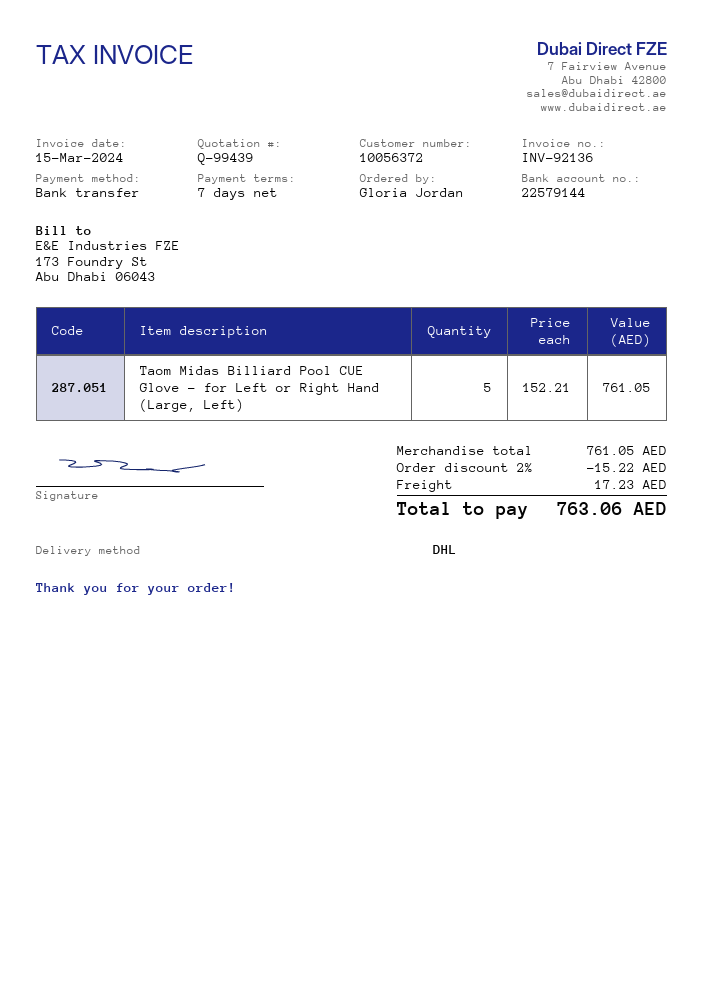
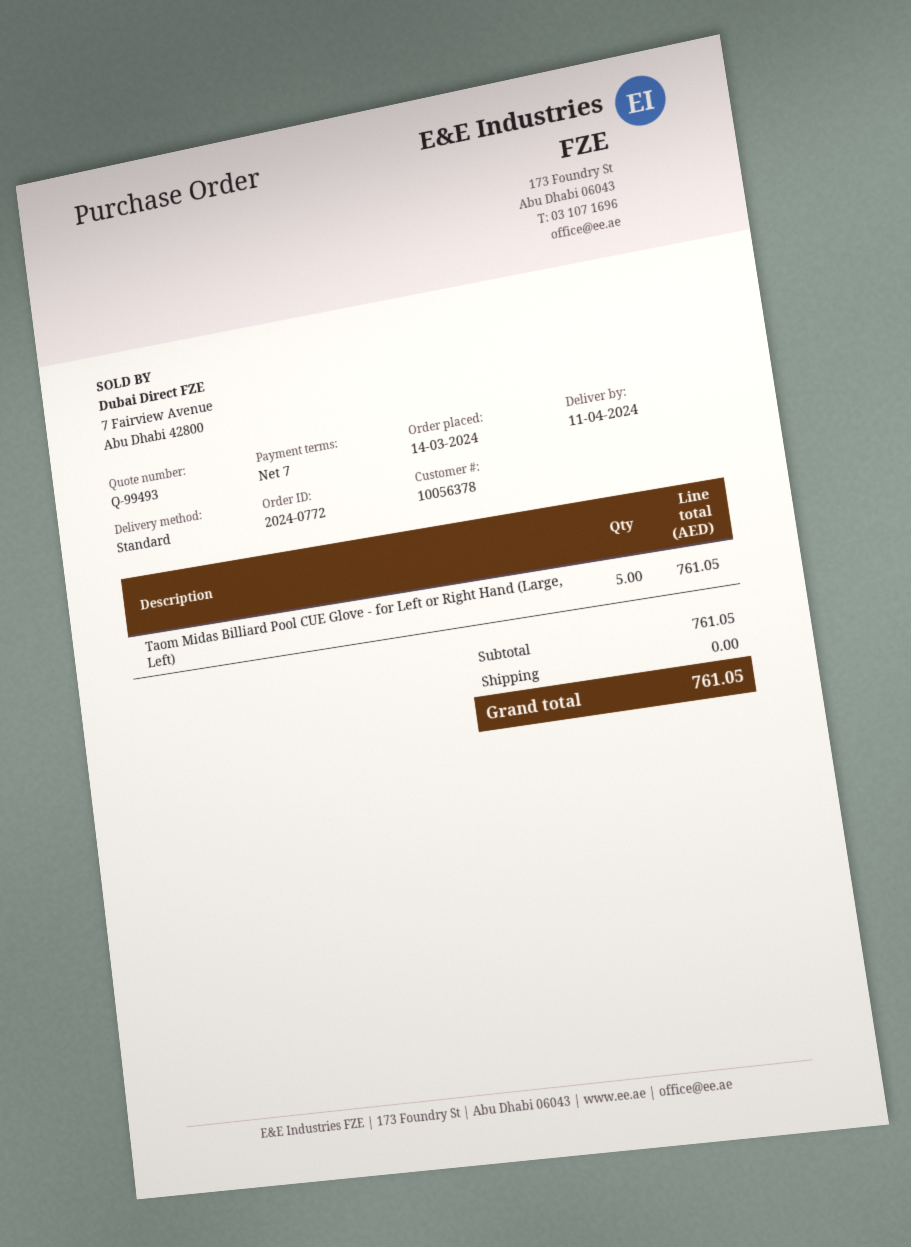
quote number: Q-99439 -> Q-99493
customer number: 10056372 -> 10056378
shipping method: DHL -> standard
discount: 2% = 15.22 -> none
shipping: 17.23 -> 0.00
total: 763.06 -> 761.05

